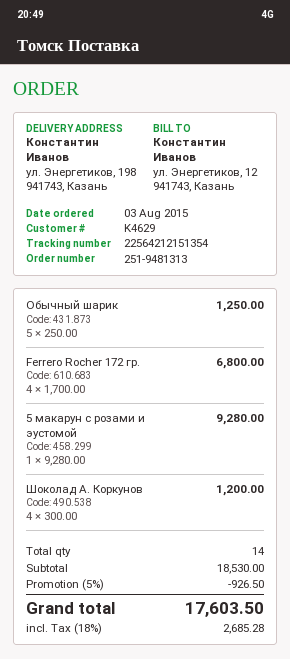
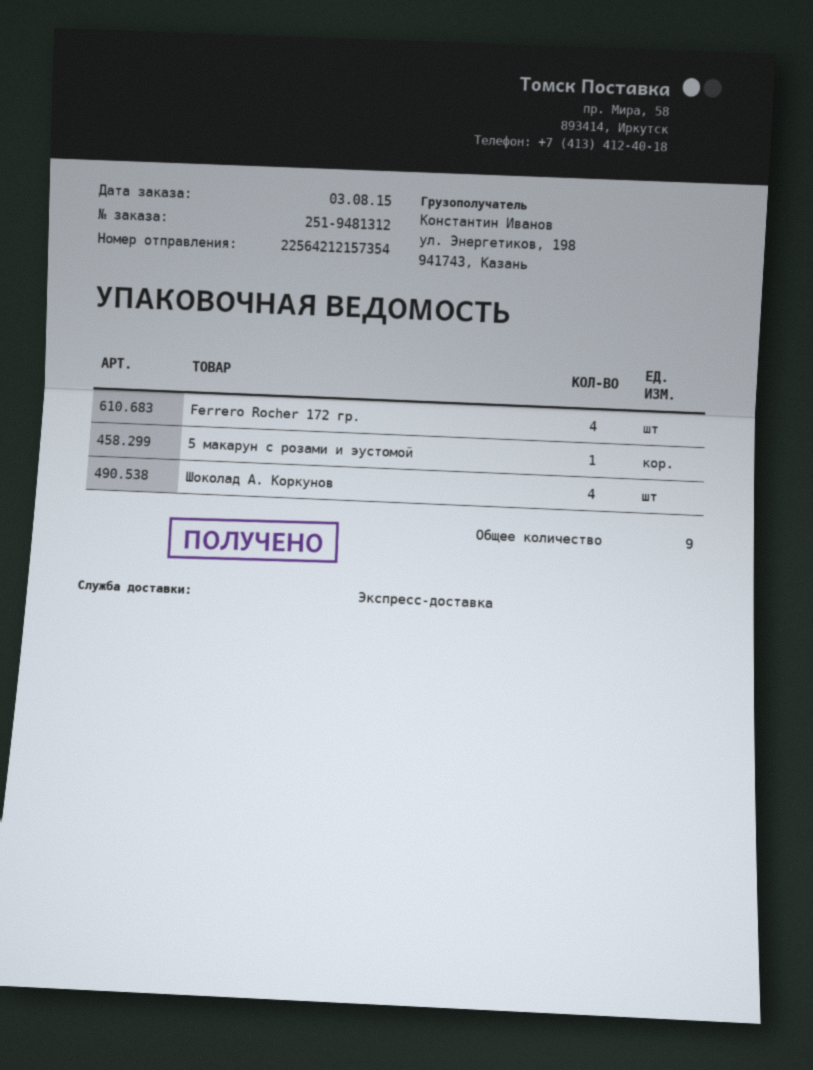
order number: 251-9481313 -> 251-9481312
tracking number: 22564212151354 -> 22564212157354
Обычный шарик: 5 -> none
total quantity: 14 -> 9

